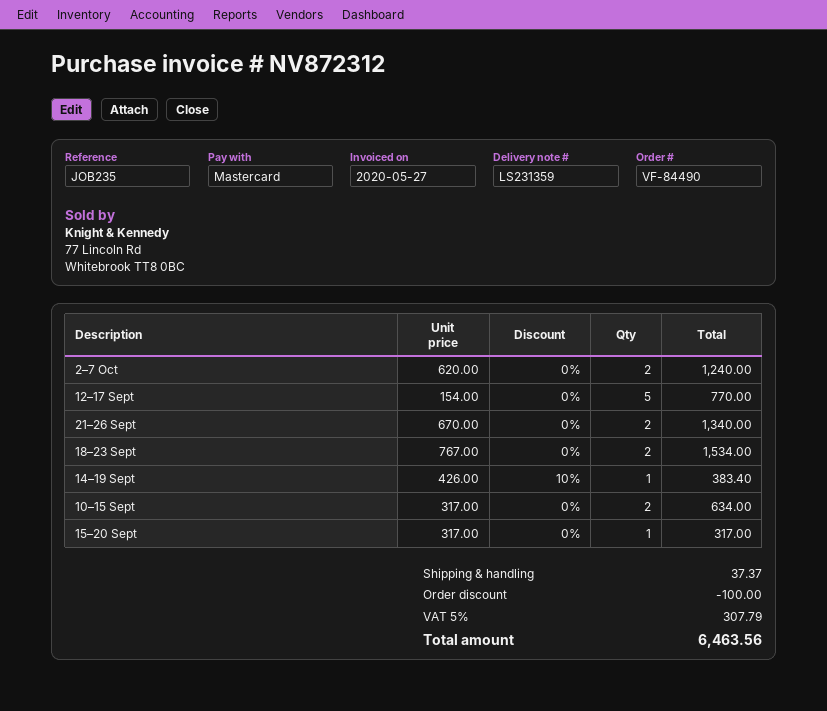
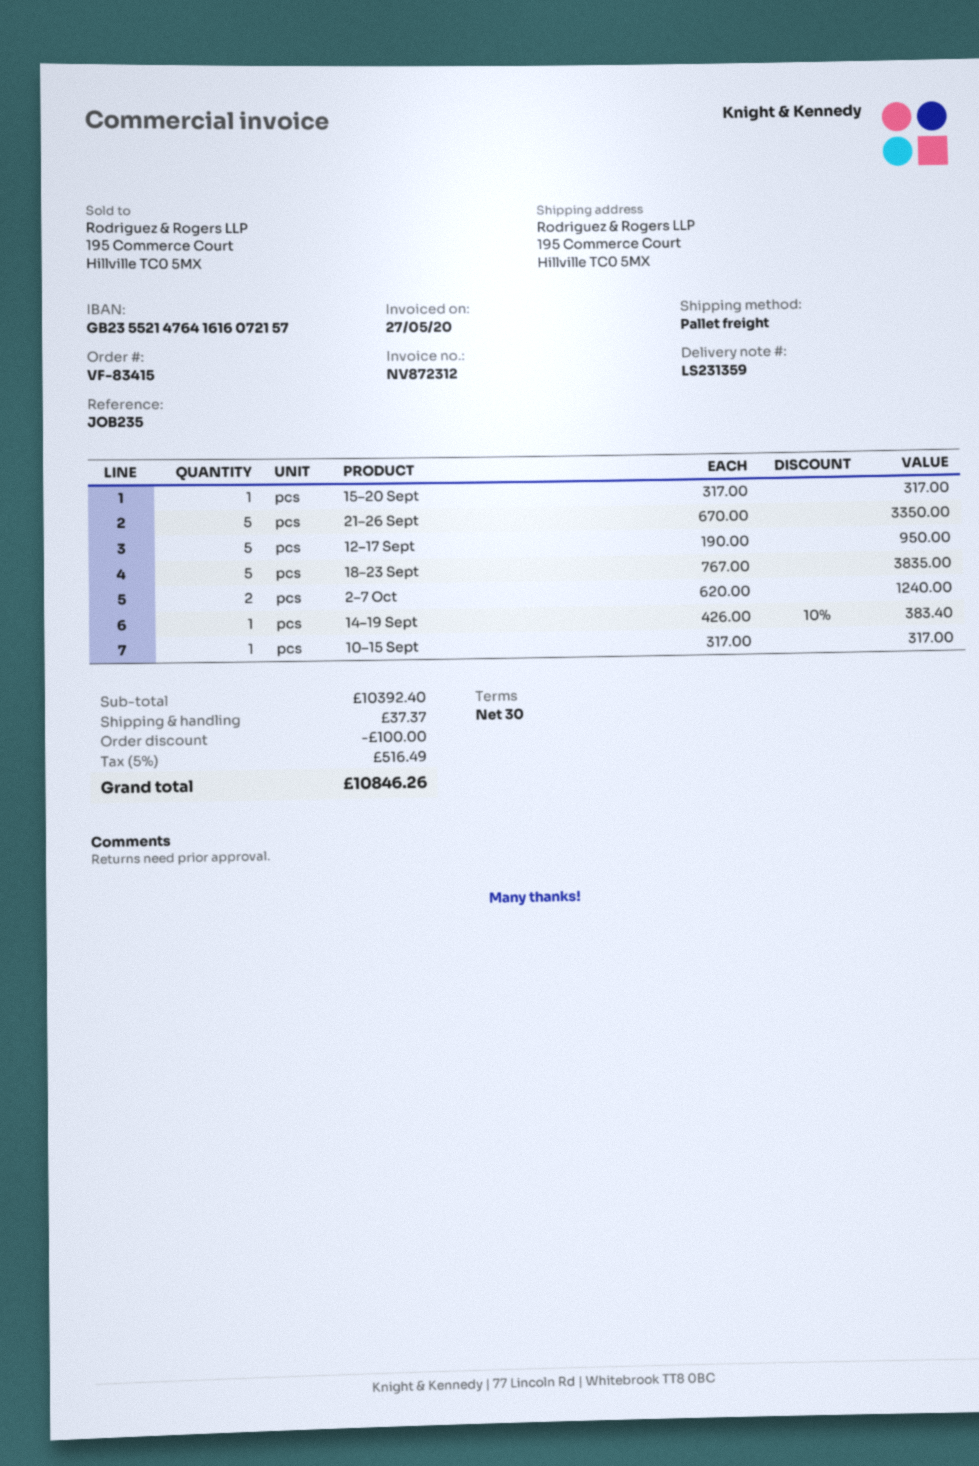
order number: VF-84490 -> VF-83415
12–17 Sept: 5 x 154.00 = 770.00 -> 5 x 190.00 = 950.00
21–26 Sept: 2 x 670.00 = 1340.00 -> 5 x 670.00 = 3350.00
18–23 Sept: 2 x 767.00 = 1534.00 -> 5 x 767.00 = 3835.00
10–15 Sept: 2 x 317.00 = 634.00 -> 1 x 317.00 = 317.00
tax: 5% = 307.79 -> 5% = 516.49
total: 6463.56 -> 10846.26

